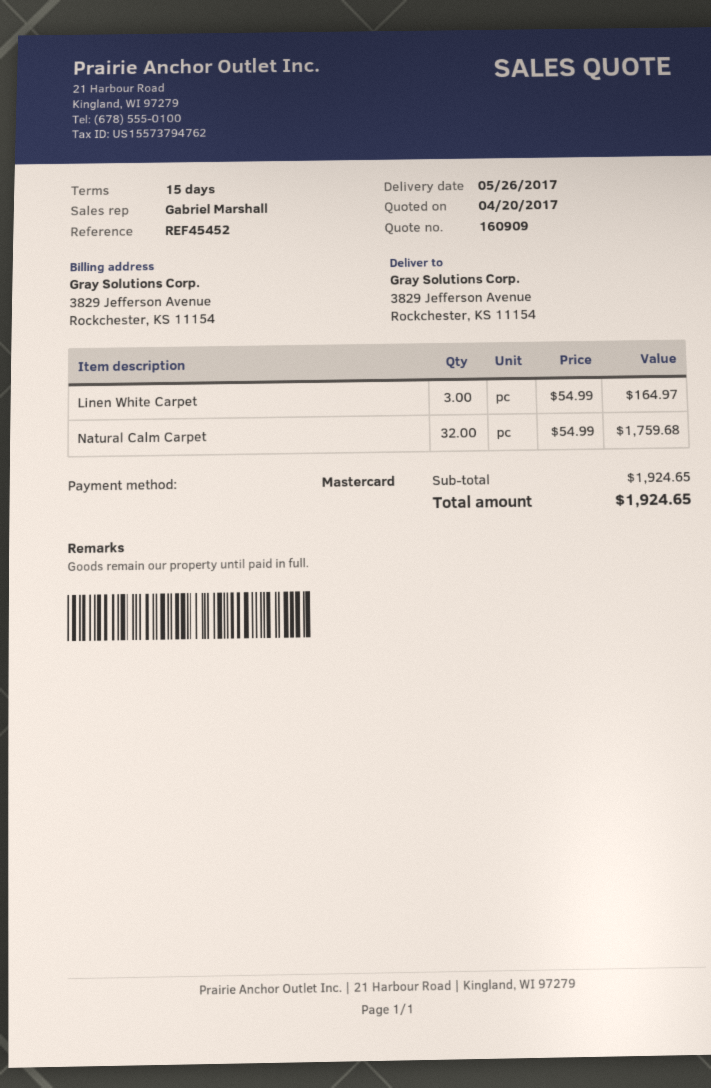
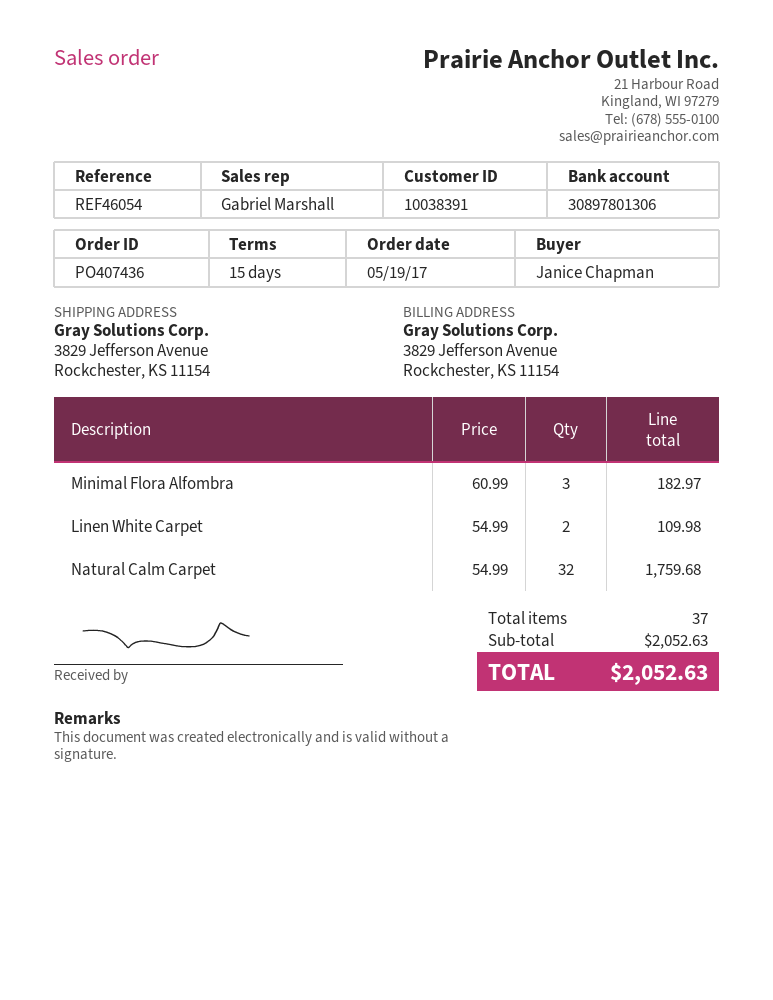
reference: REF45452 -> REF46054
Linen White Carpet: 3 x 54.99 = 164.97 -> 2 x 54.99 = 109.98
Minimal Flora Alfombra: none -> 3 x 60.99 = 182.97
subtotal: 1924.65 -> 2052.63
total: 1924.65 -> 2052.63

